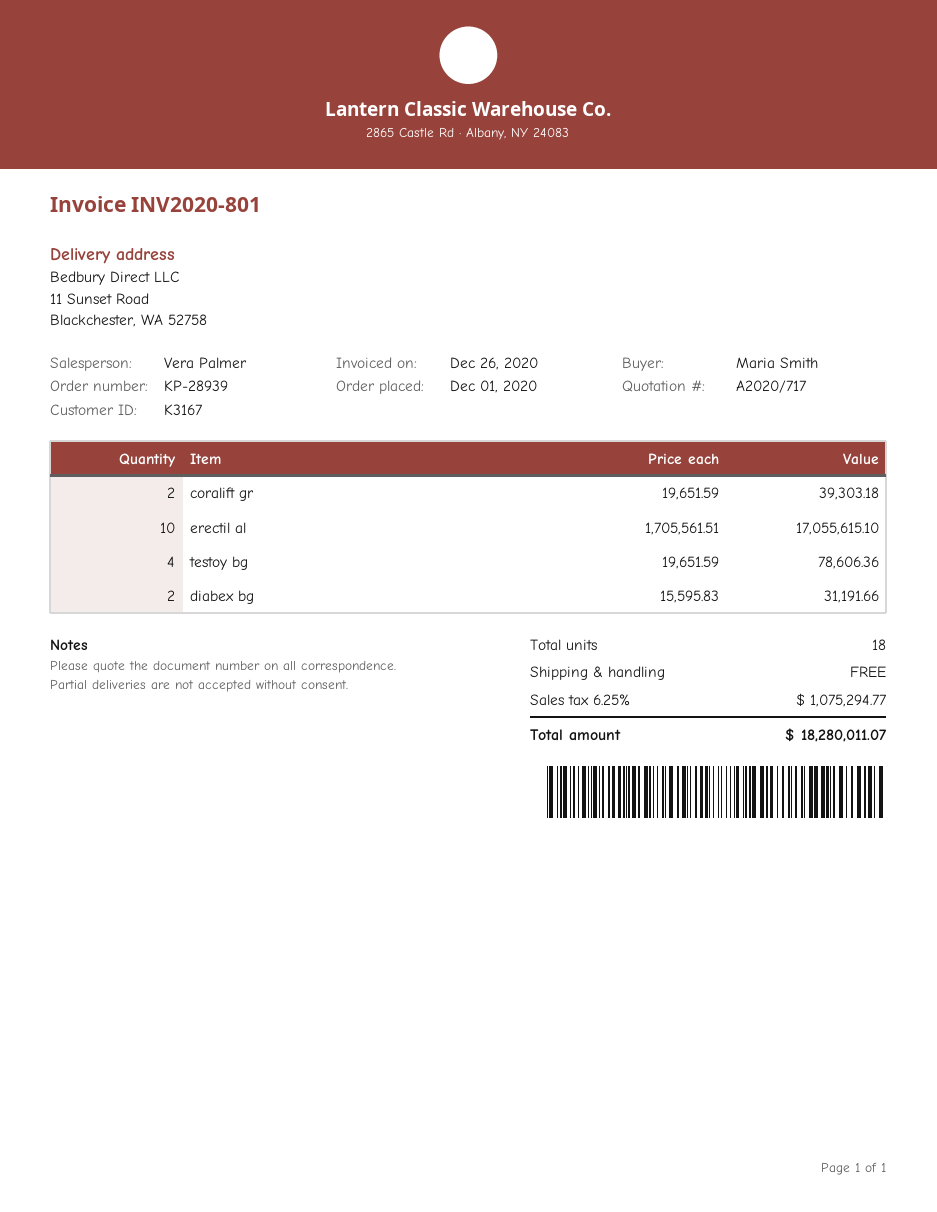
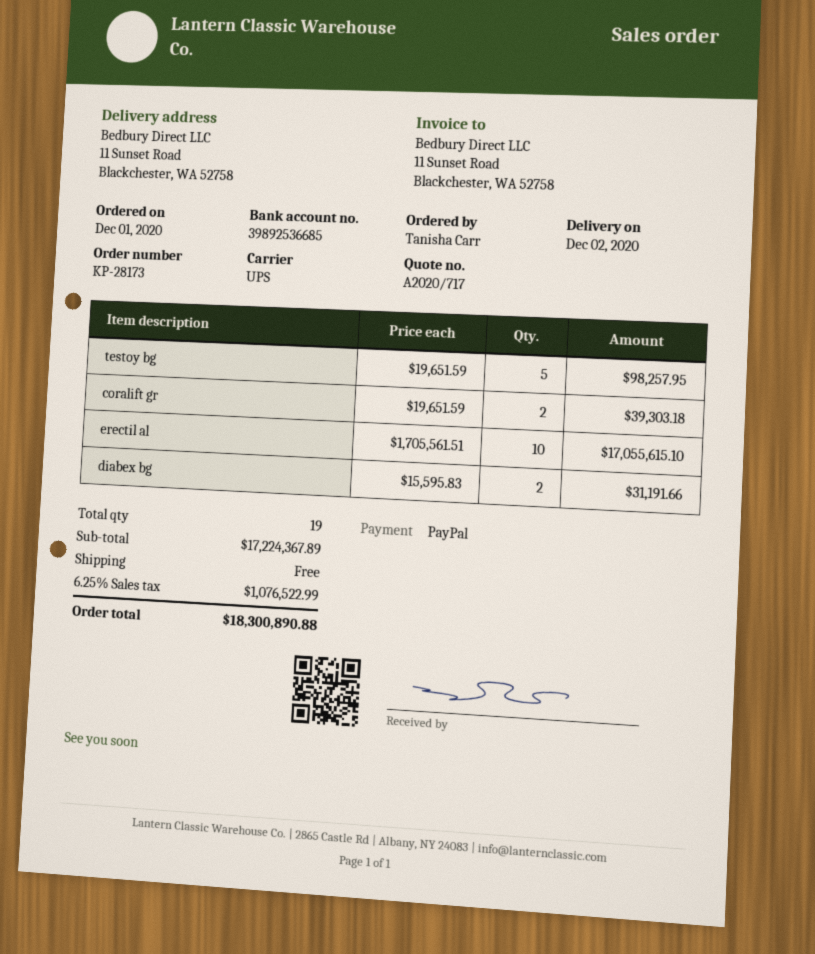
order number: KP-28939 -> KP-28173
ordered by: Maria Smith -> Tanisha Carr
testoy bg: 4 x 19651.59 = 78606.36 -> 5 x 19651.59 = 98257.95
total quantity: 18 -> 19
tax: 6.25% = 1075294.77 -> 6.25% = 1076522.99
total: 18280011.07 -> 18300890.88

